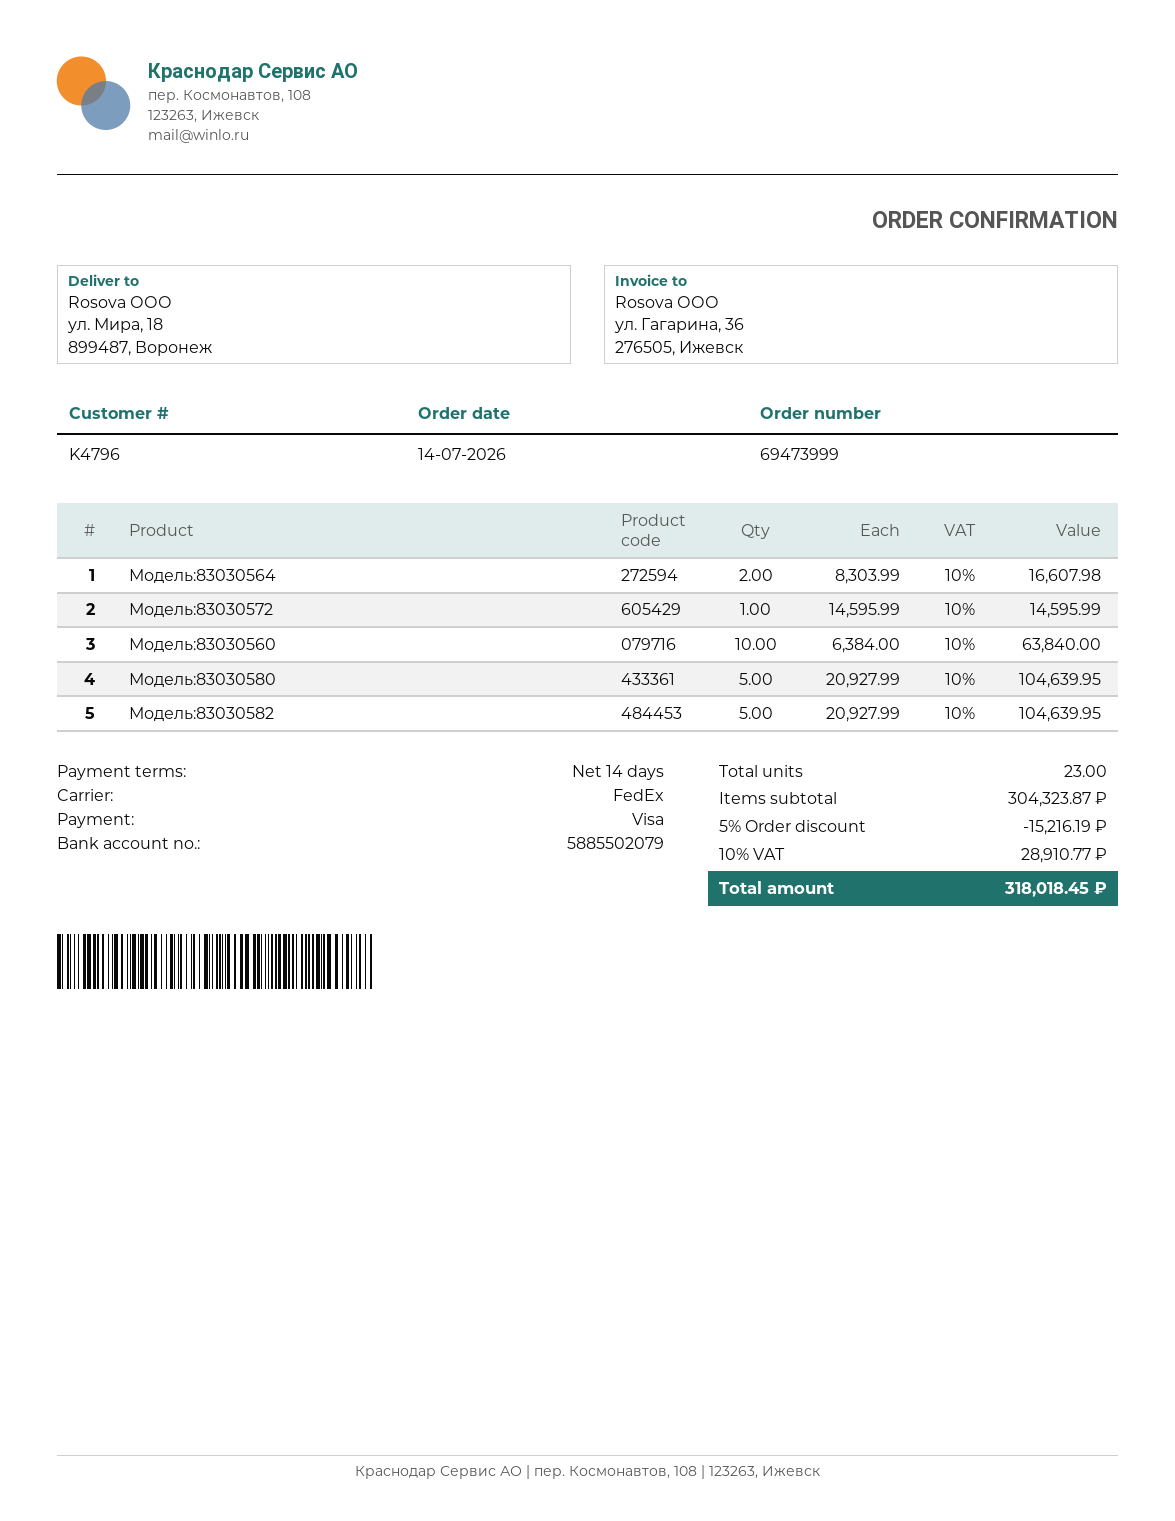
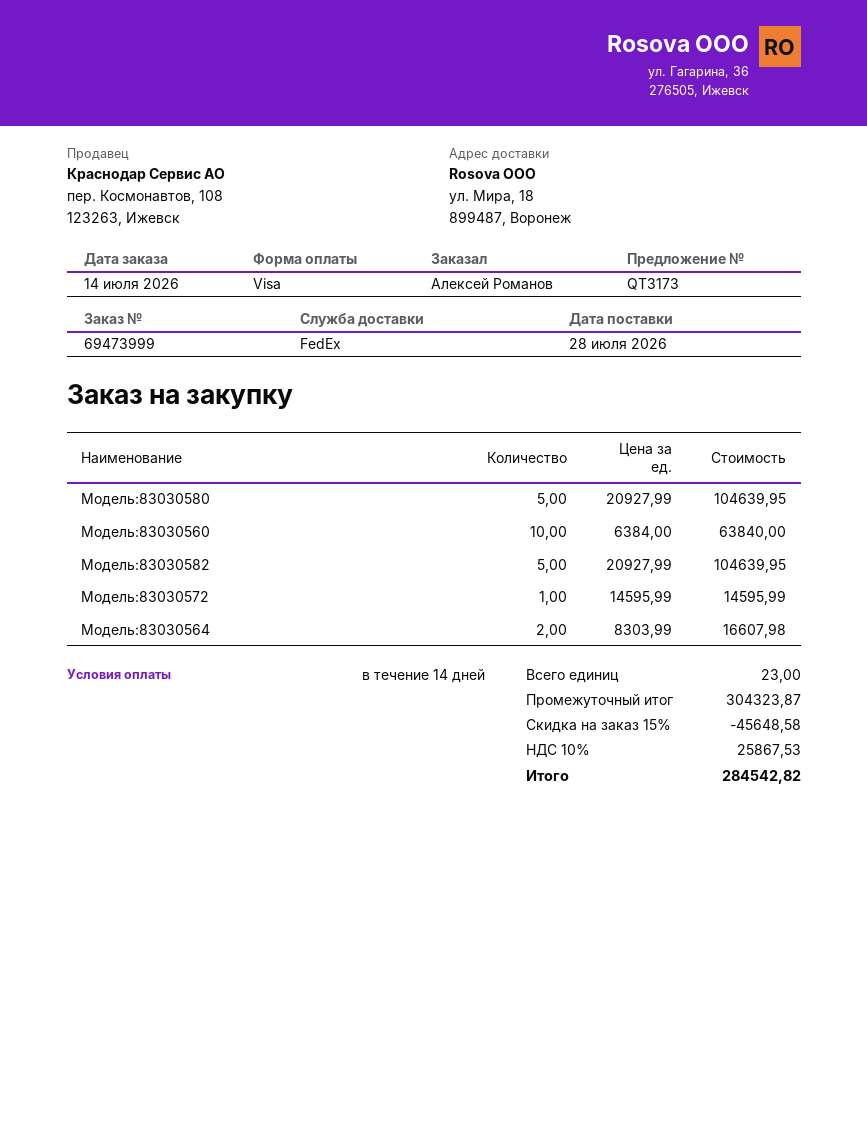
discount: 5% = 15216.19 -> 15% = 45648.58
tax: 10% = 28910.77 -> 10% = 25867.53
total: 318018.45 -> 284542.82

